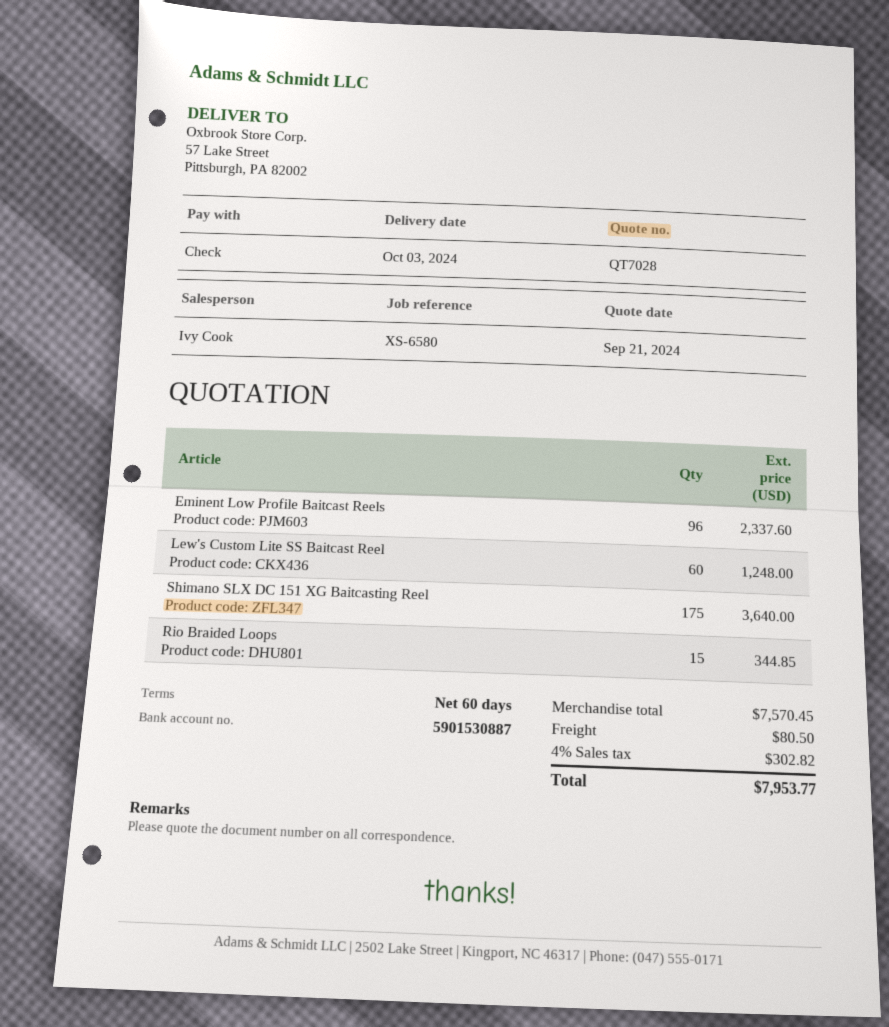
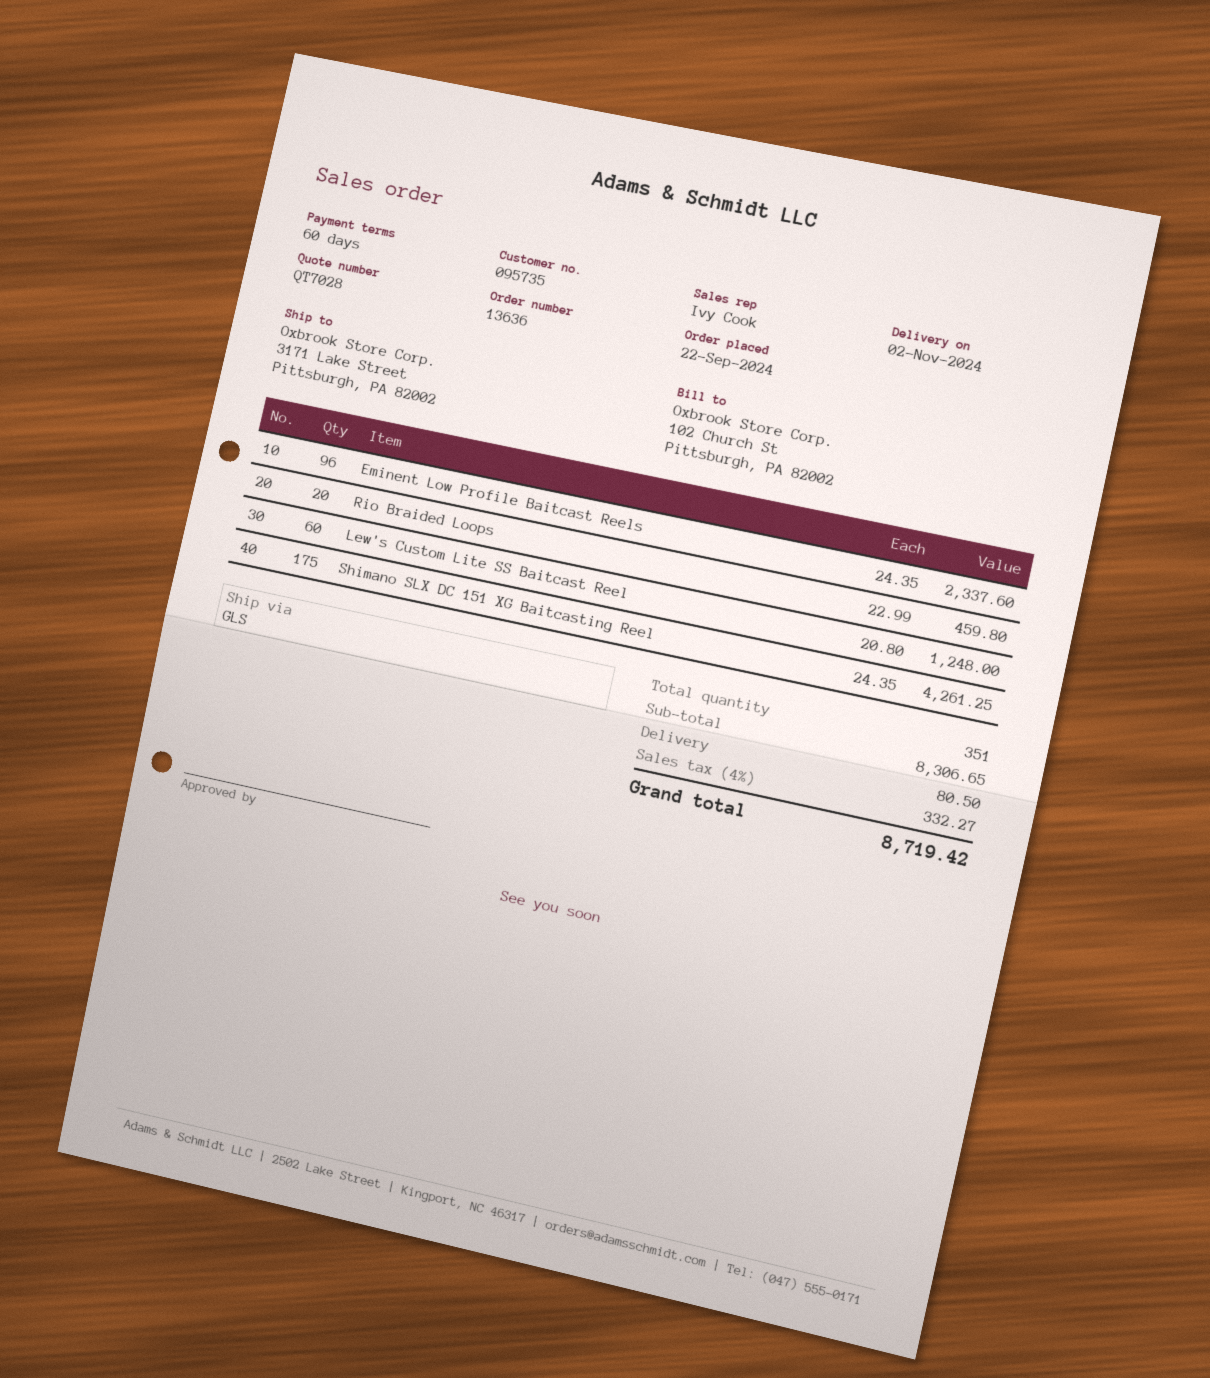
delivery date: 2024-10-03 -> 2024-11-02
ship to: 57 Lake Street, Pittsburgh, PA 82002 -> 3171 Lake Street, Pittsburgh, PA 82002
Shimano SLX DC 151 XG Baitcasting Reel: 175 for 3640.00 -> 175 for 4261.25
Rio Braided Loops: 15 for 344.85 -> 20 for 459.80
subtotal: 7570.45 -> 8306.65
tax: 4% = 302.82 -> 4% = 332.27
total: 7953.77 -> 8719.42

